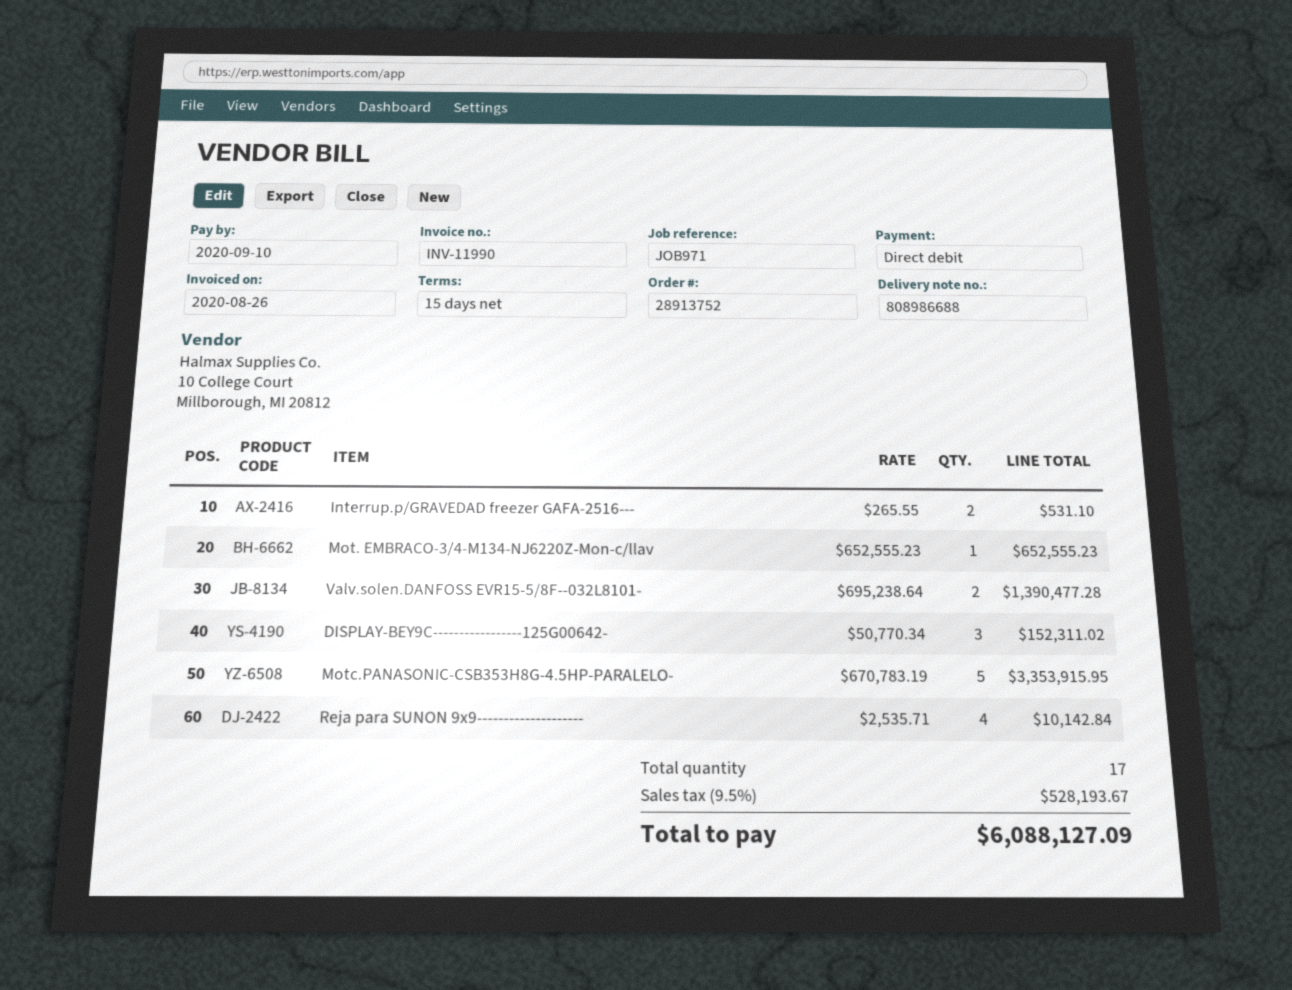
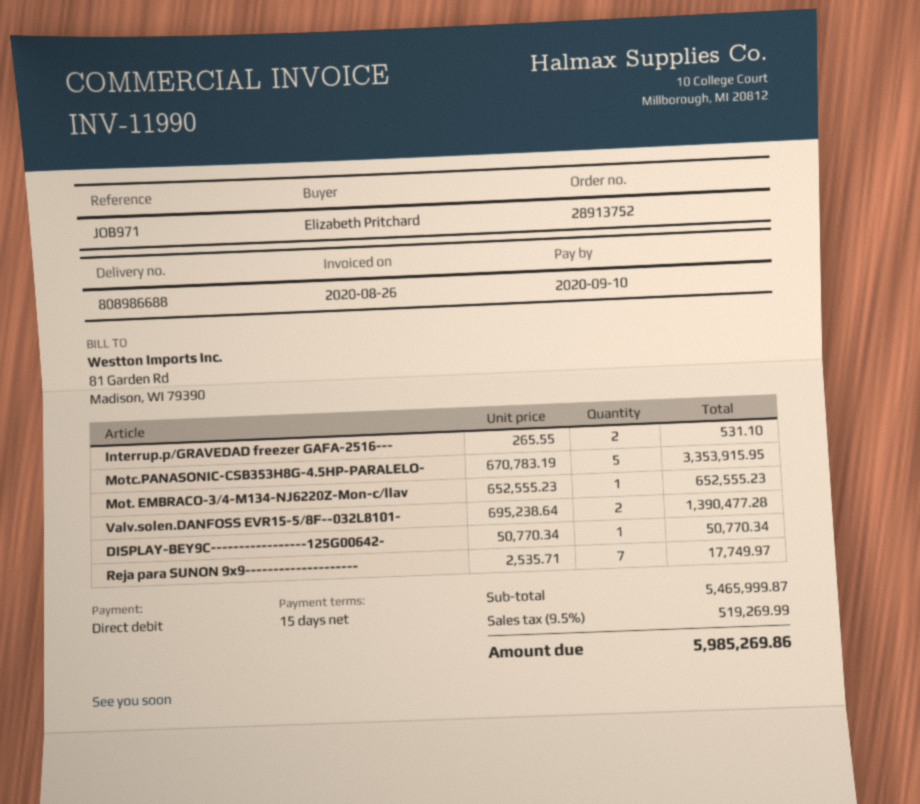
DISPLAY-BEY9C-----------------125G00642-: 3 x 50770.34 = 152311.02 -> 1 x 50770.34 = 50770.34
Reja para SUNON 9x9--------------------: 4 x 2535.71 = 10142.84 -> 7 x 2535.71 = 17749.97
tax: 9.5% = 528193.67 -> 9.5% = 519269.99
total: 6088127.09 -> 5985269.86

